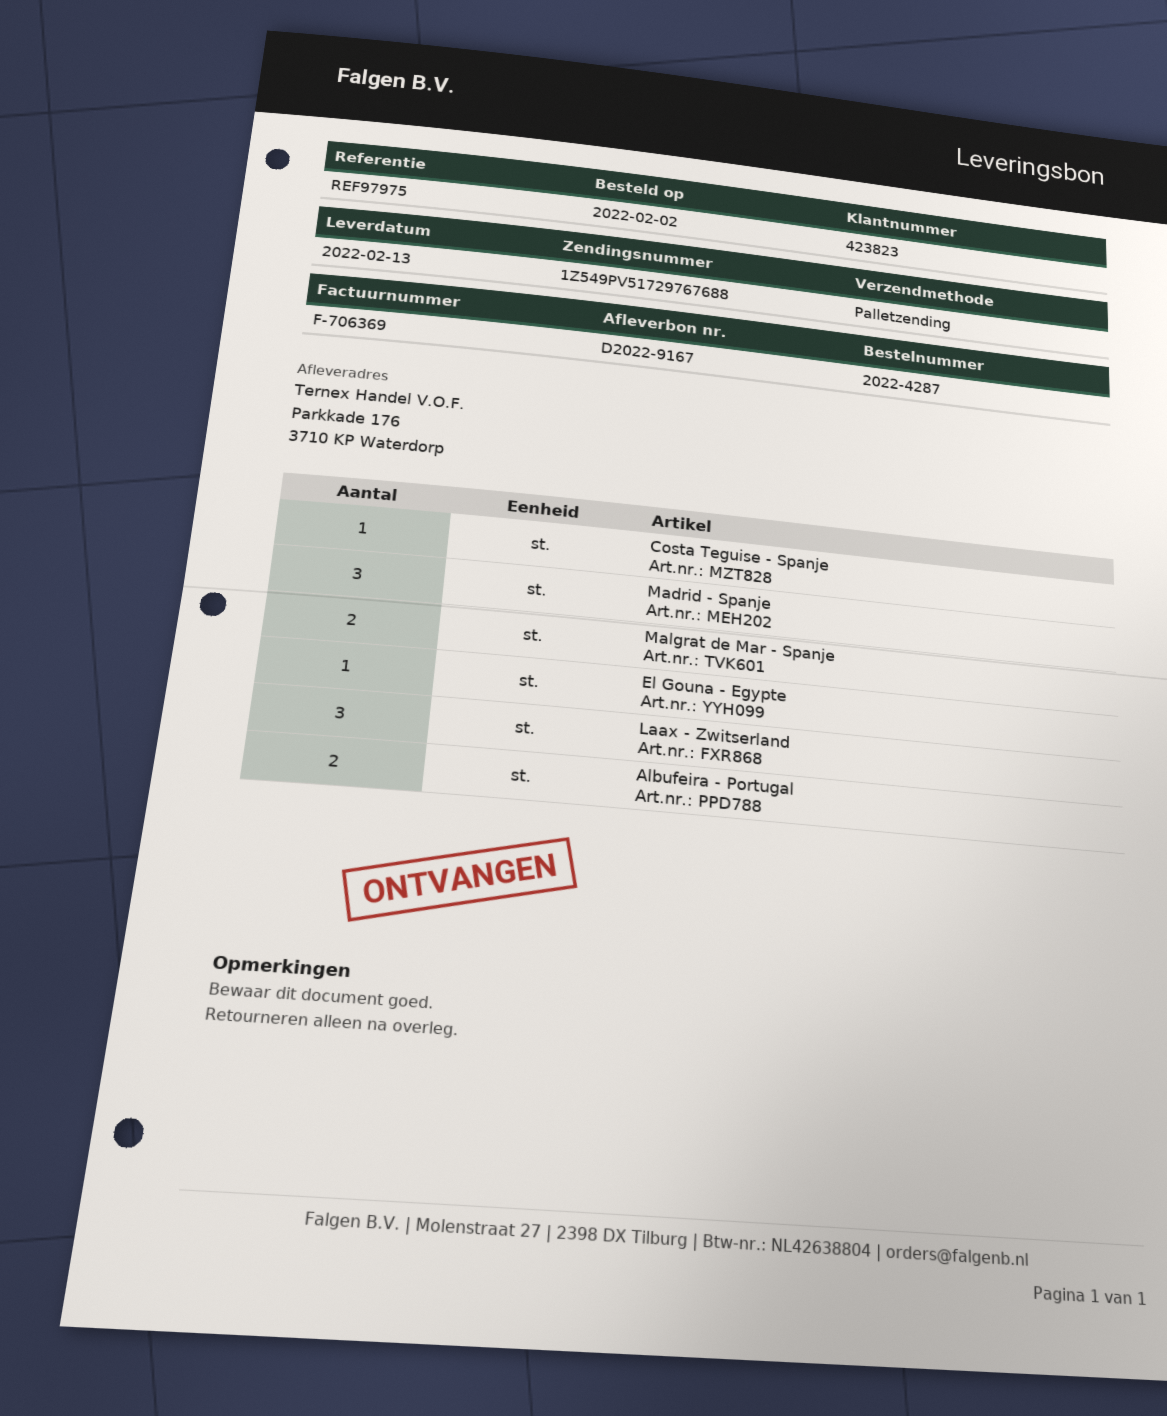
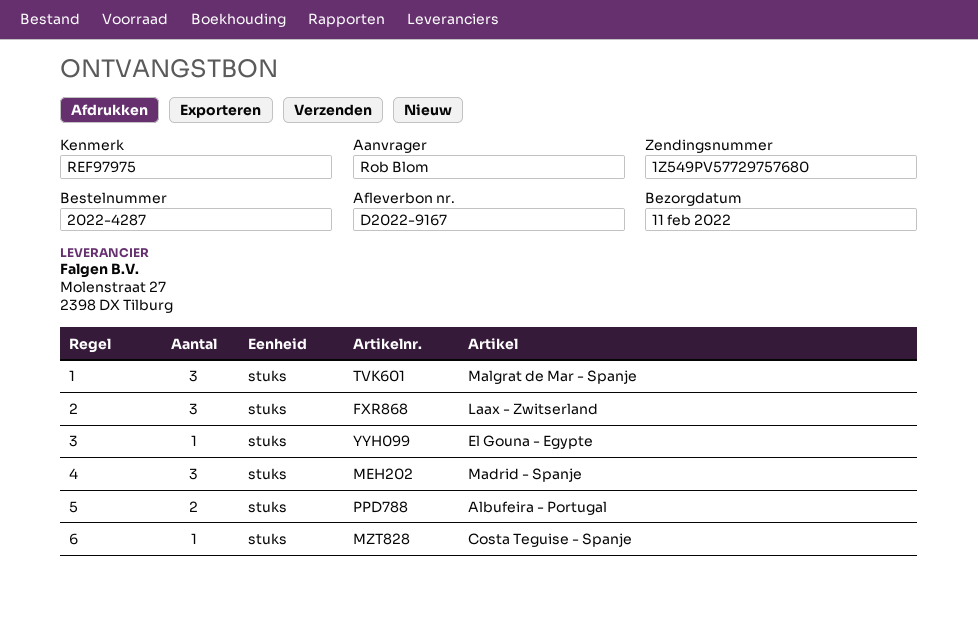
delivery date: 2022-02-13 -> 2022-02-11
tracking number: 1Z549PV51729767688 -> 1Z549PV57729757680
Malgrat de Mar - Spanje: 2 -> 3

